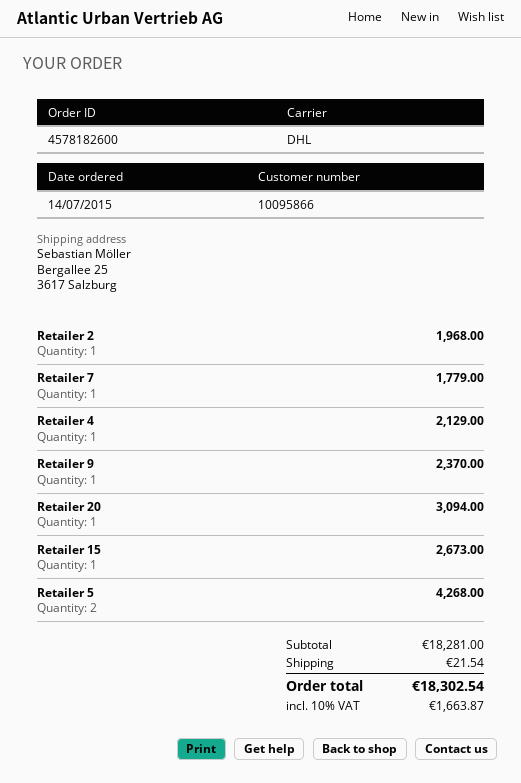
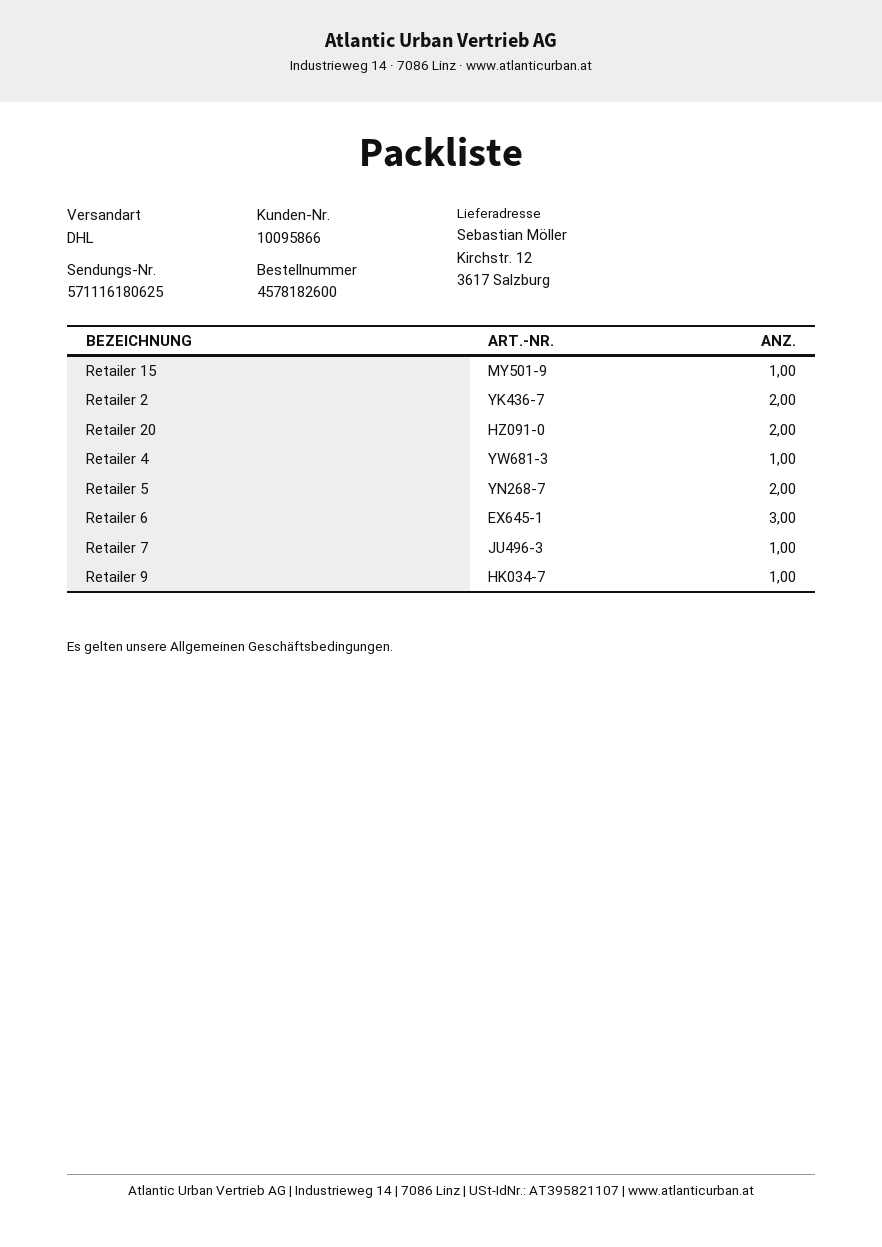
ship to: Bergallee 25, 3617 Salzburg -> Kirchstr. 12, 3617 Salzburg
Retailer 2: 1 -> 2
Retailer 20: 1 -> 2
Retailer 6: none -> 3

